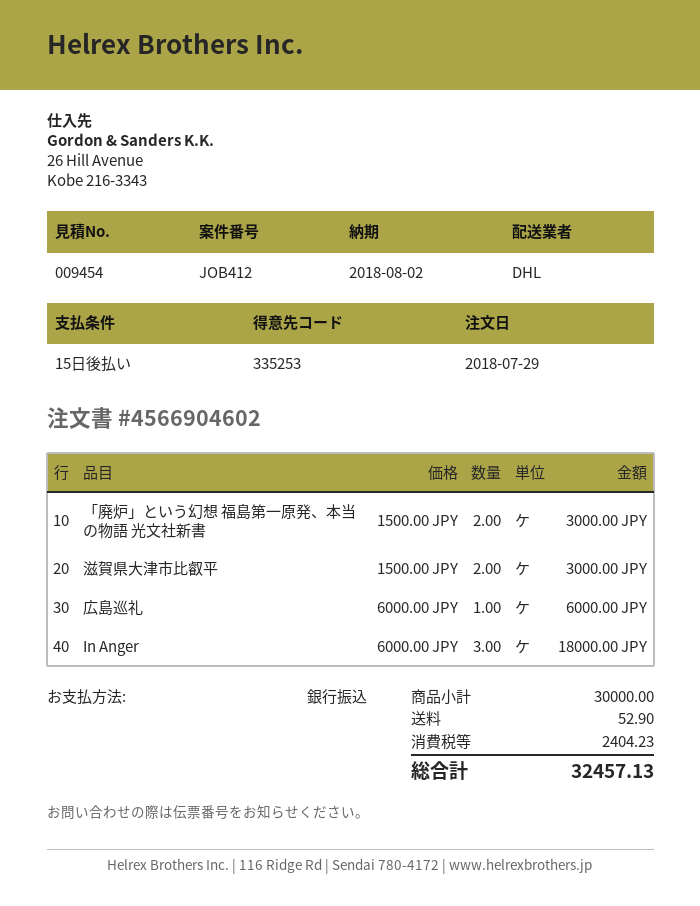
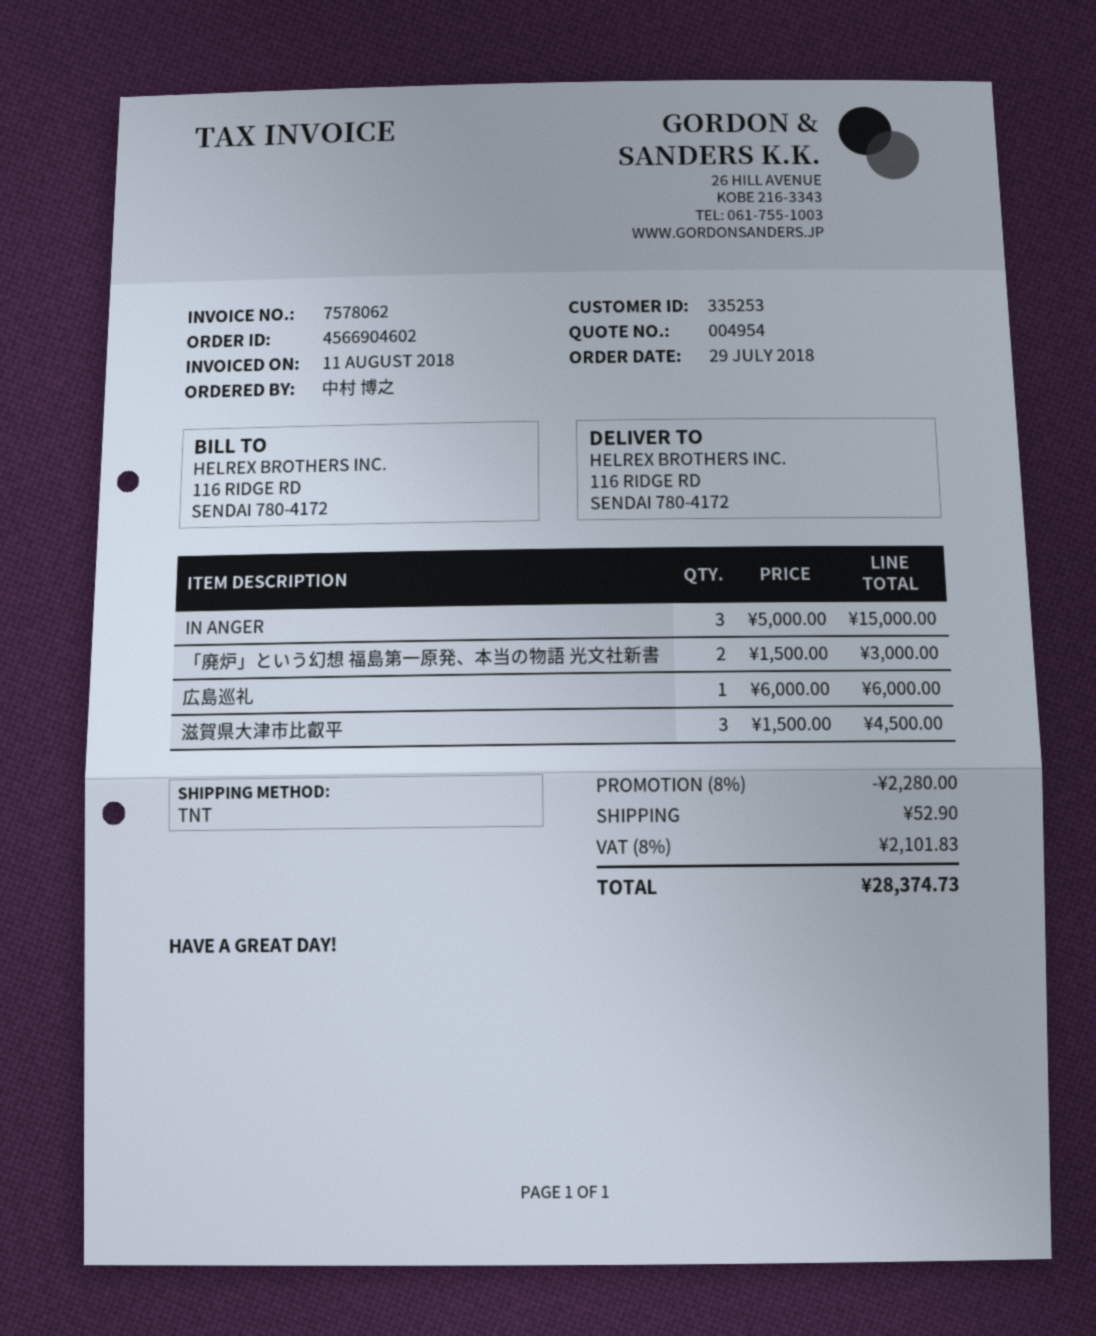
quote number: 009454 -> 004954
shipping method: DHL -> TNT
滋賀県大津市比叡平: 2 x 1500.00 = 3000.00 -> 3 x 1500.00 = 4500.00
In Anger: 3 x 6000.00 = 18000.00 -> 3 x 5000.00 = 15000.00
discount: none -> 8% = 2280.00
tax: 2404.23 -> 2101.83
total: 32457.13 -> 28374.73

